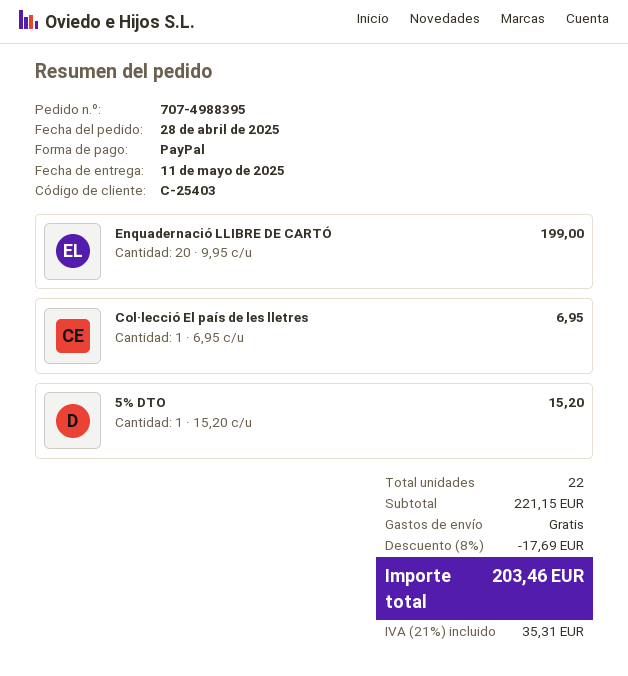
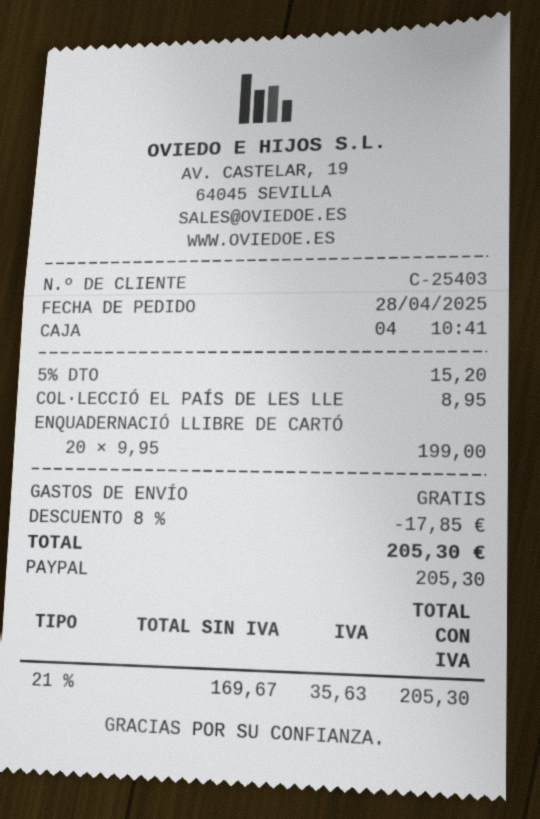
Col·lecció El país de les lletres: 1 x 6.95 = 6.95 -> 1 x 8.95 = 8.95
discount: 8% = 17.69 -> 8% = 17.85
tax: 21% = 35.31 -> 21% = 35.63
total: 203.46 -> 205.30

